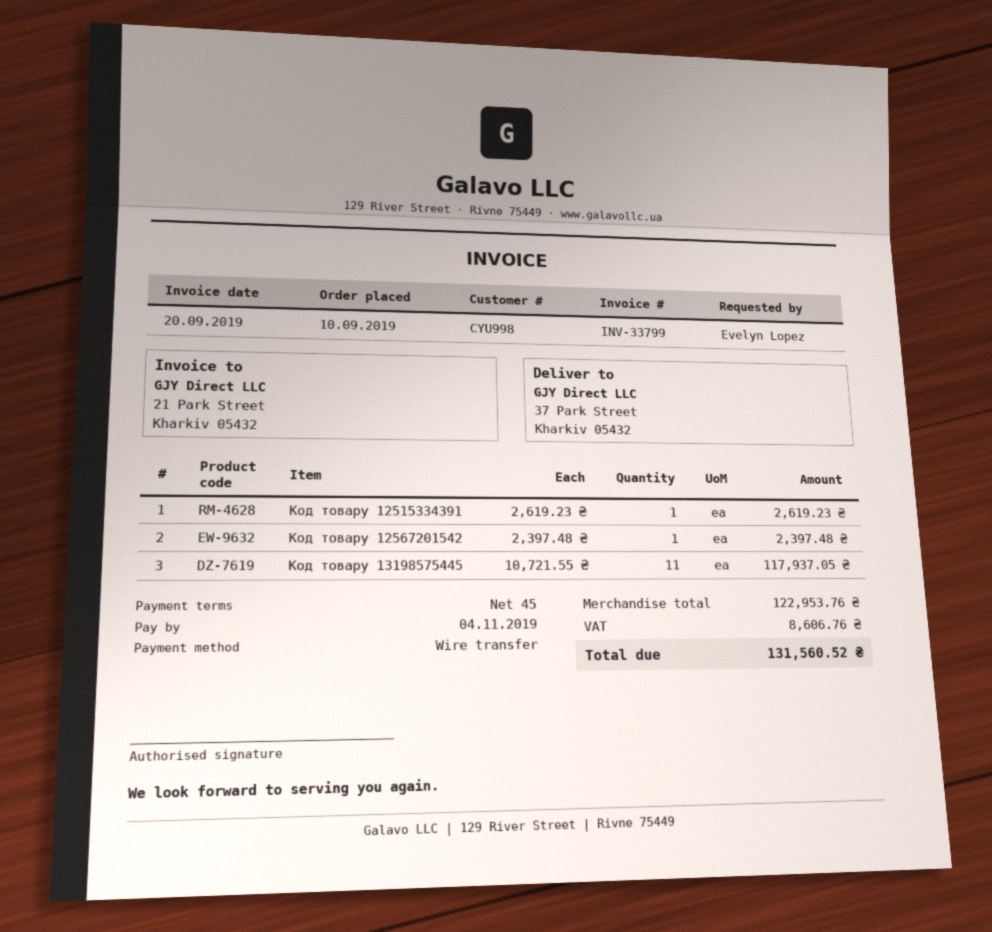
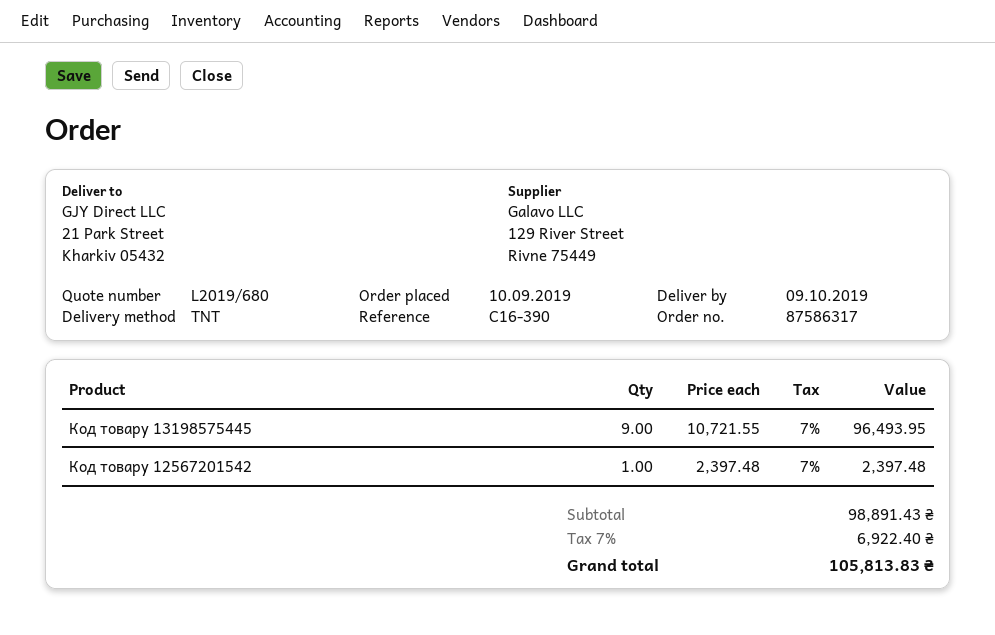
ship to: 37 Park Street, Kharkiv 05432 -> 21 Park Street, Kharkiv 05432
Код товару 12515334391: 1 x 2619.23 = 2619.23 -> none
Код товару 13198575445: 11 x 10721.55 = 117937.05 -> 9 x 10721.55 = 96493.95
subtotal: 122953.76 -> 98891.43
tax: 8606.76 -> 6922.40
total: 131560.52 -> 105813.83

